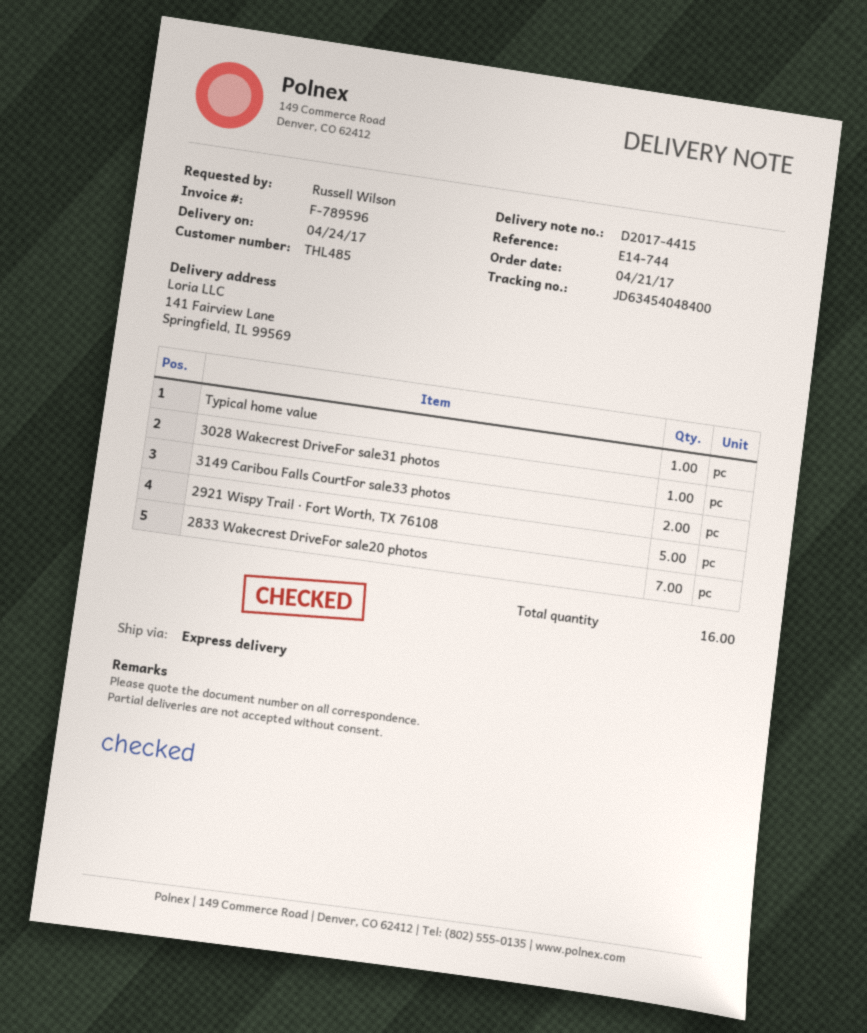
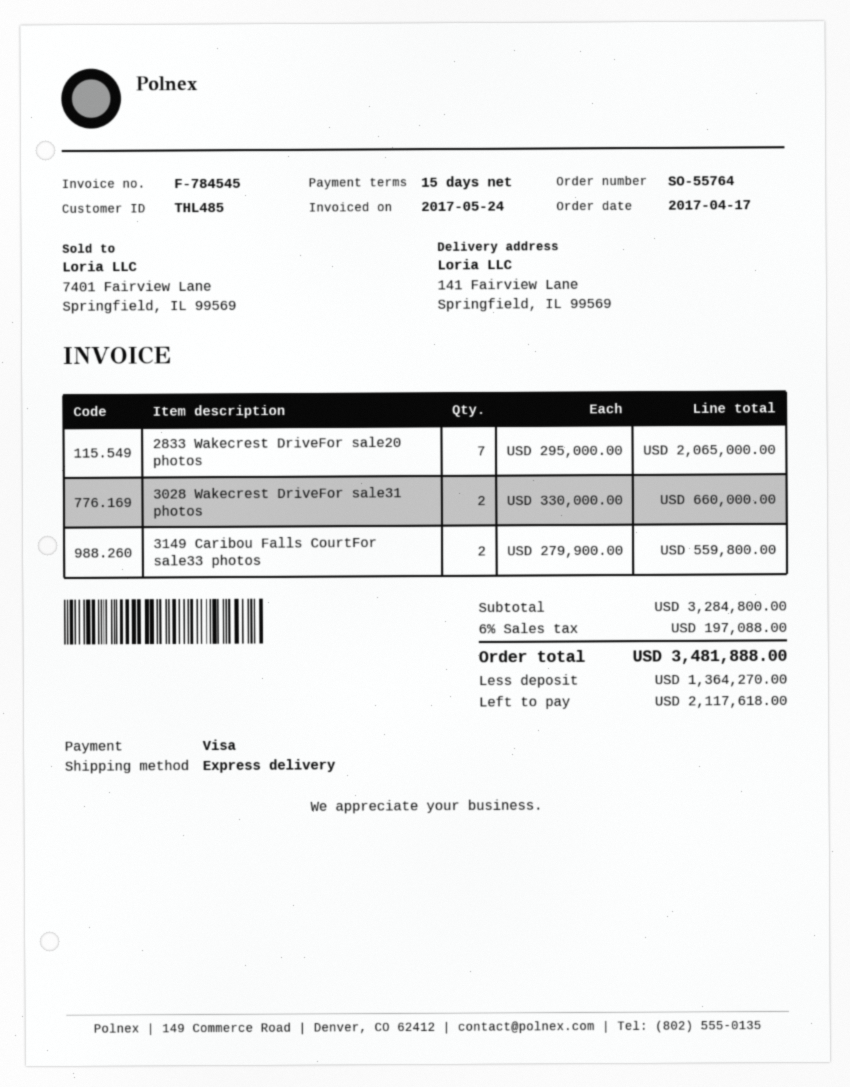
order date: 2017-04-21 -> 2017-04-17
invoice number: F-789596 -> F-784545
Typical home value: 1 -> none
3028 Wakecrest DriveFor sale31 photos: 1 -> 2
2921 Wispy Trail · Fort Worth, TX 76108: 5 -> none

